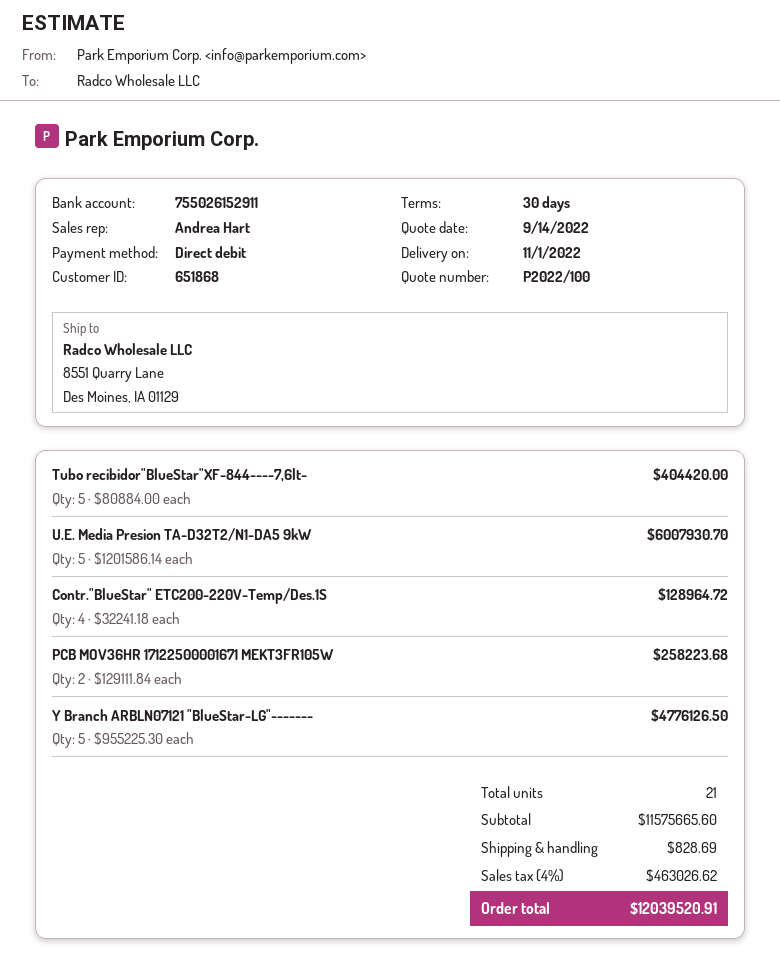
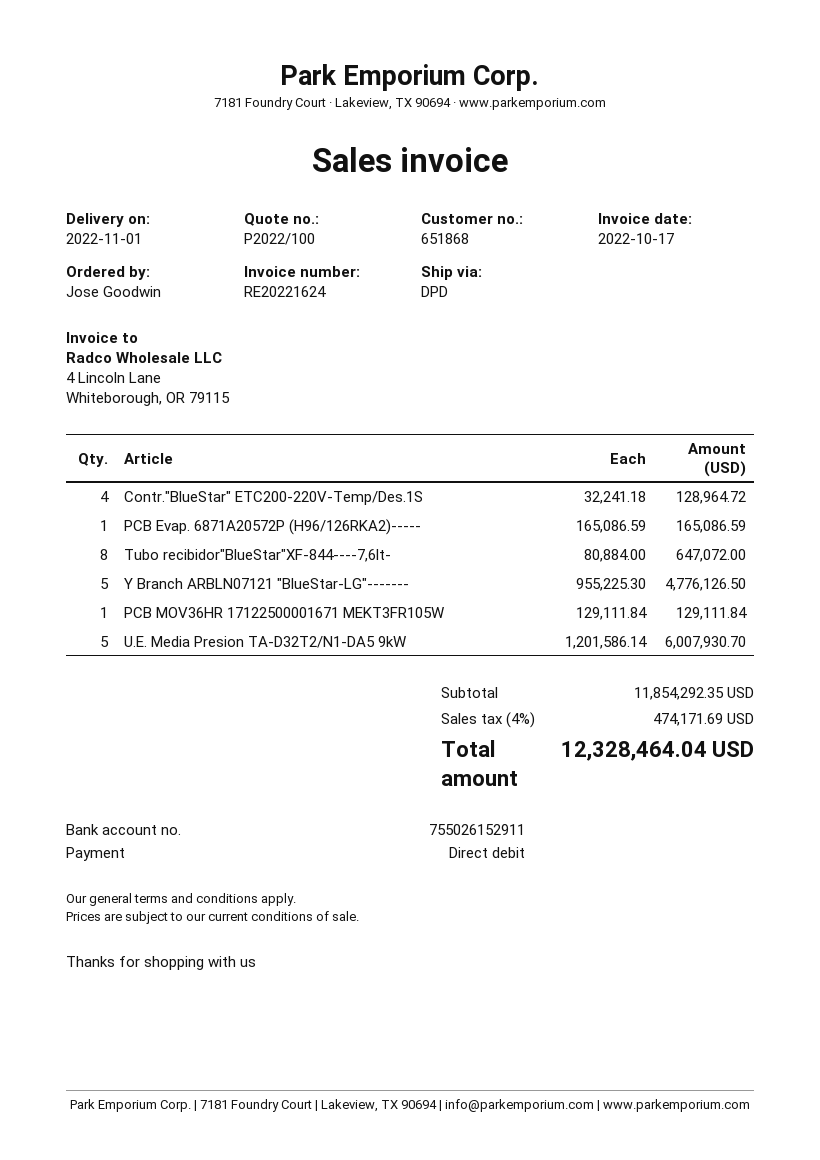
Tubo recibidor"BlueStar"XF-844----7,6lt-: 5 x 80884.00 = 404420.00 -> 8 x 80884.00 = 647072.00
PCB MOV36HR 17122500001671 MEKT3FR105W: 2 x 129111.84 = 258223.68 -> 1 x 129111.84 = 129111.84
PCB Evap. 6871A20572P (H96/126RKA2)-----: none -> 1 x 165086.59 = 165086.59
subtotal: 11575665.60 -> 11854292.35
shipping: 828.69 -> none
tax: 4% = 463026.62 -> 4% = 474171.69
total: 12039520.91 -> 12328464.04

